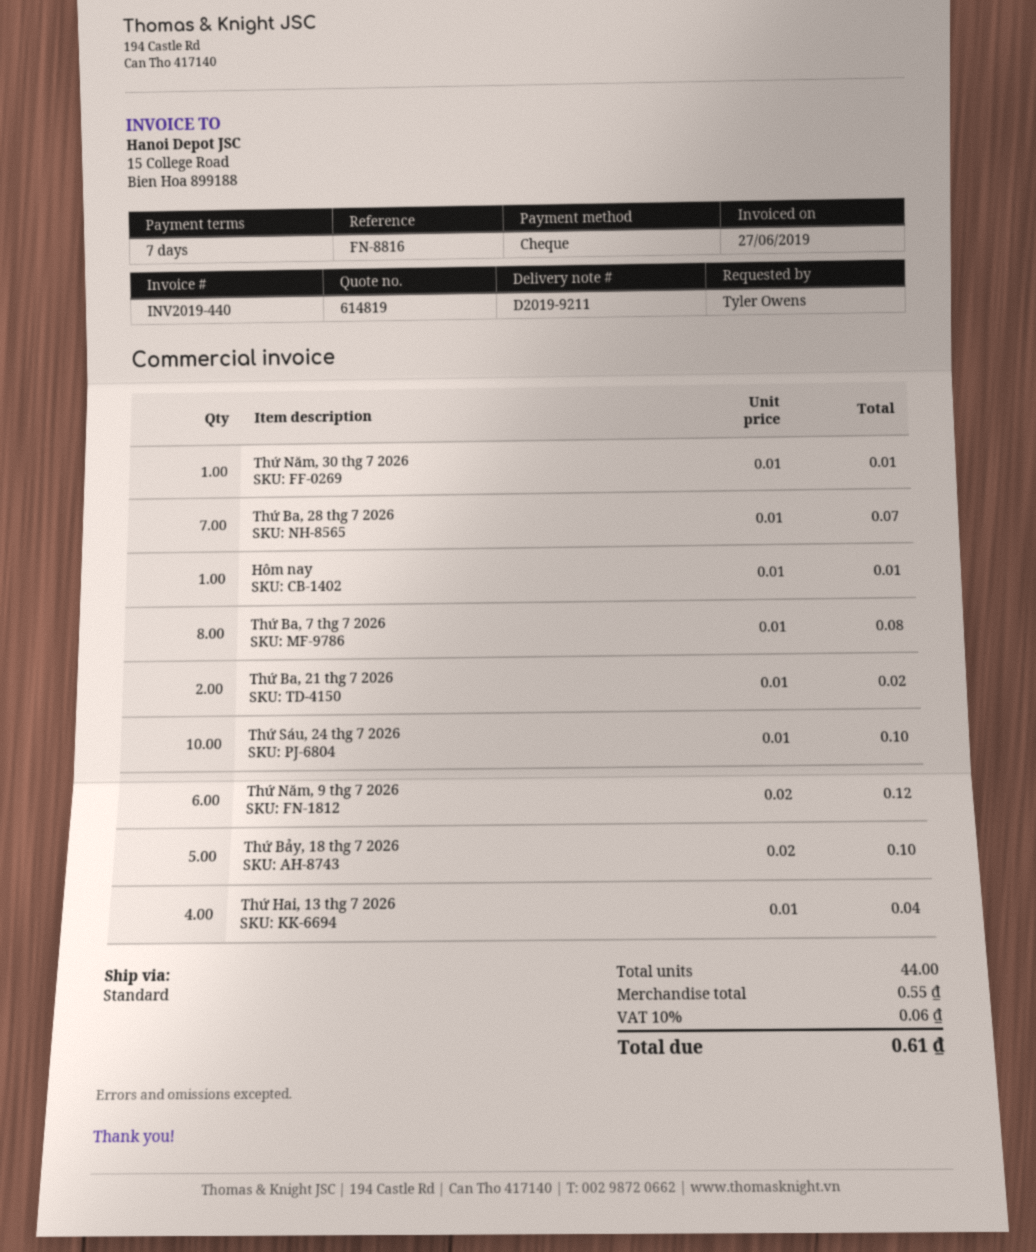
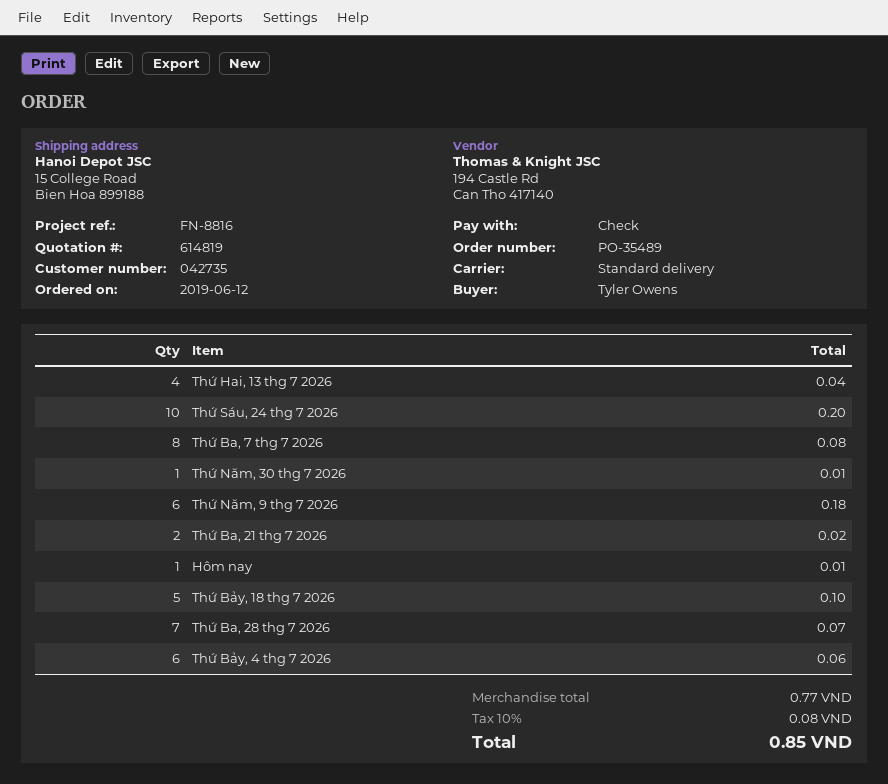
Thứ Sáu, 24 thg 7 2026: 10 for 0.10 -> 10 for 0.20
Thứ Năm, 9 thg 7 2026: 6 for 0.12 -> 6 for 0.18
Thứ Bảy, 4 thg 7 2026: none -> 6 for 0.06
subtotal: 0.55 -> 0.77
tax: 10% = 0.06 -> 10% = 0.08
total: 0.61 -> 0.85

